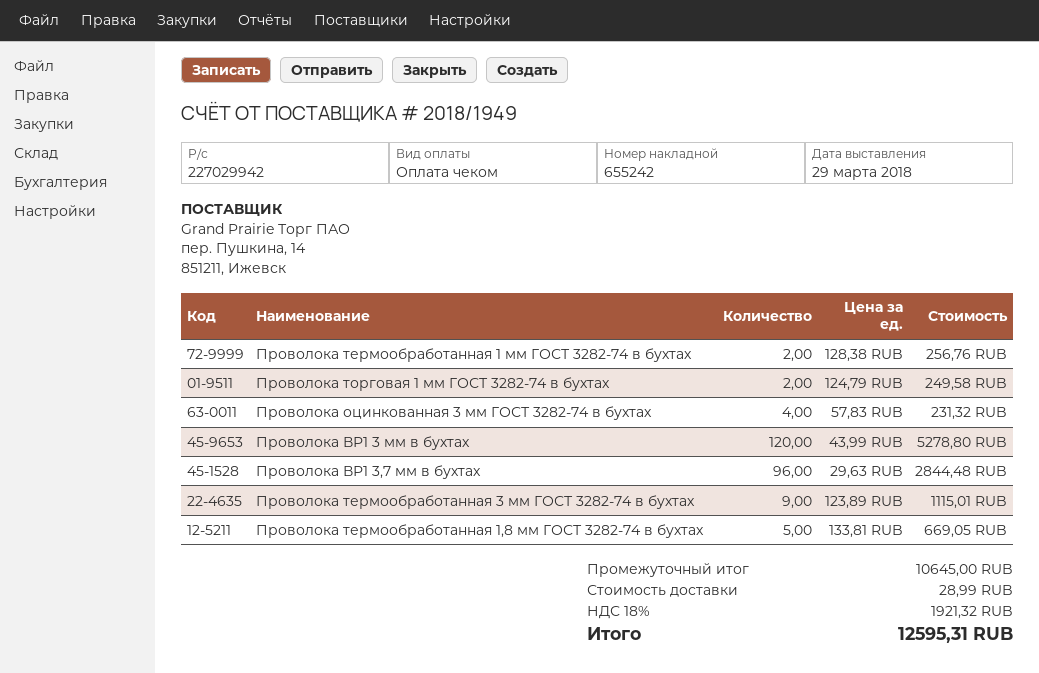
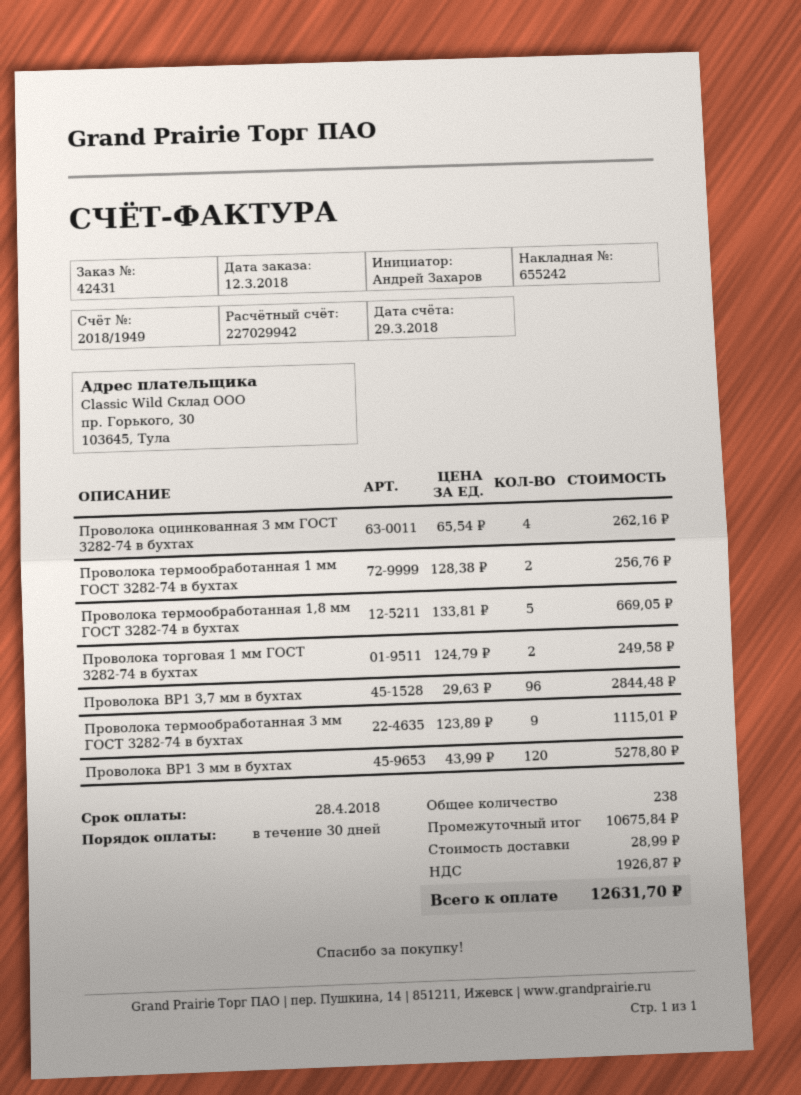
Проволока оцинкованная 3 мм ГОСТ 3282-74 в бухтах: 4 x 57.83 = 231.32 -> 4 x 65.54 = 262.16
subtotal: 10645.00 -> 10675.84
tax: 1921.32 -> 1926.87
total: 12595.31 -> 12631.70

